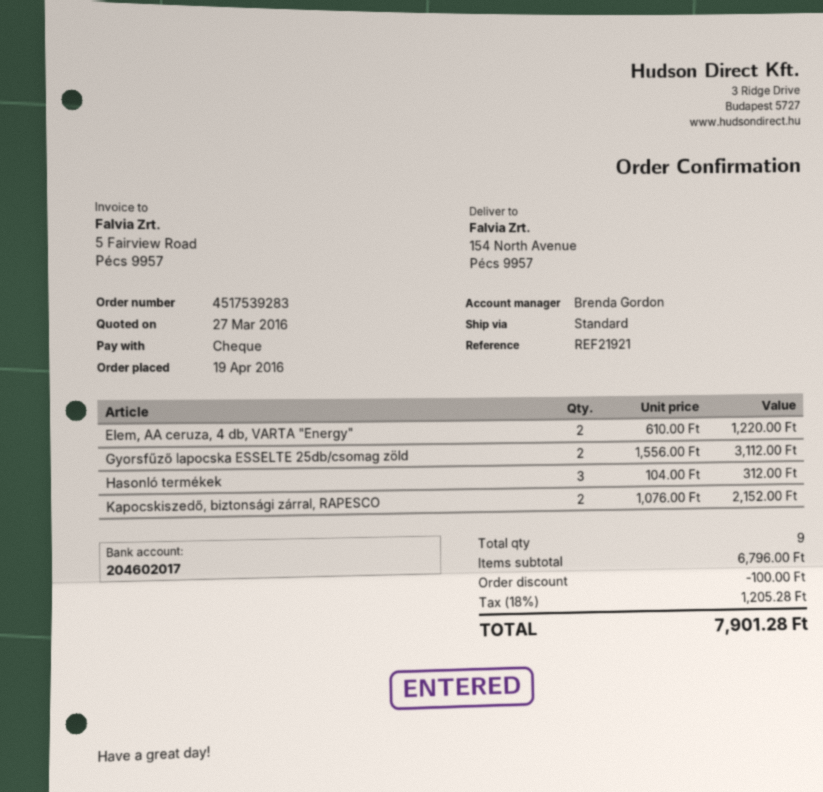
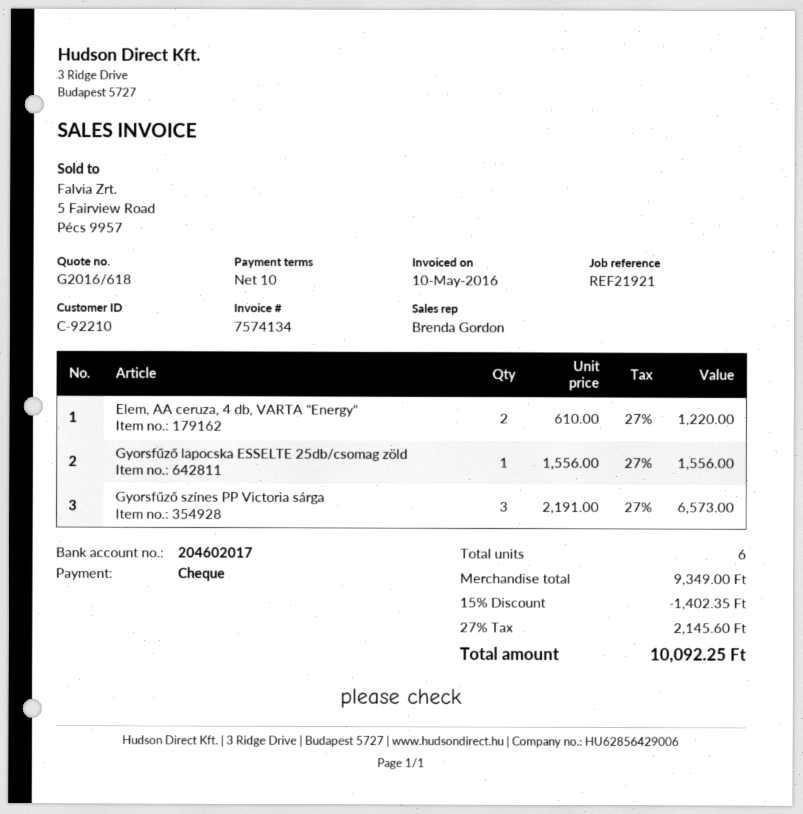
Gyorsfűző lapocska ESSELTE 25db/csomag zöld: 2 x 1556.00 = 3112.00 -> 1 x 1556.00 = 1556.00
Hasonló termékek: 3 x 104.00 = 312.00 -> none
Kapocskiszedő, biztonsági zárral, RAPESCO: 2 x 1076.00 = 2152.00 -> none
Gyorsfűző színes PP Victoria sárga: none -> 3 x 2191.00 = 6573.00
total quantity: 9 -> 6
subtotal: 6796.00 -> 9349.00
discount: 100.00 -> 1402.35
tax: 18% = 1205.28 -> 27% = 2145.60
total: 7901.28 -> 10092.25

